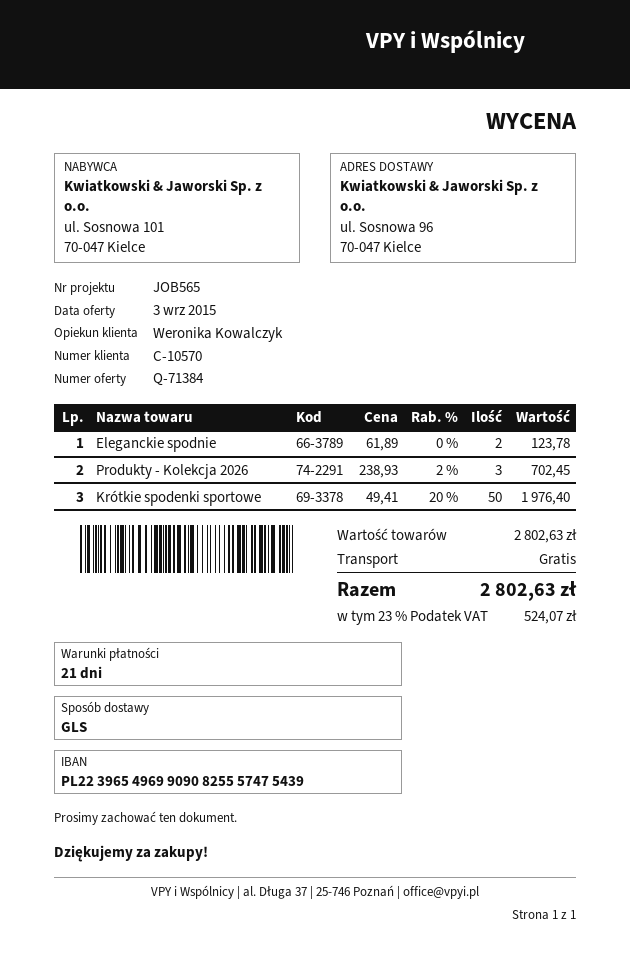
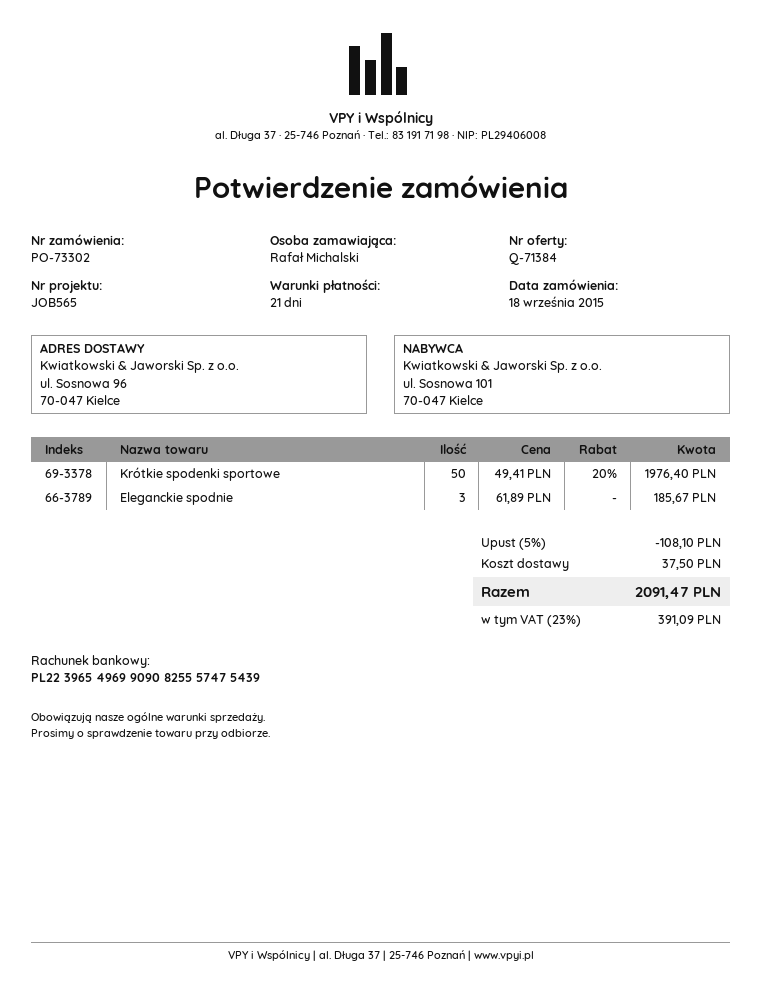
Eleganckie spodnie: 2 x 61.89 = 123.78 -> 3 x 61.89 = 185.67
Produkty - Kolekcja 2026: 3 x 238.93 - 2% = 702.45 -> none
discount: none -> 5% = 108.10
shipping: 0.00 -> 37.50
tax: 23% = 524.07 -> 23% = 391.09
total: 2802.63 -> 2091.47

